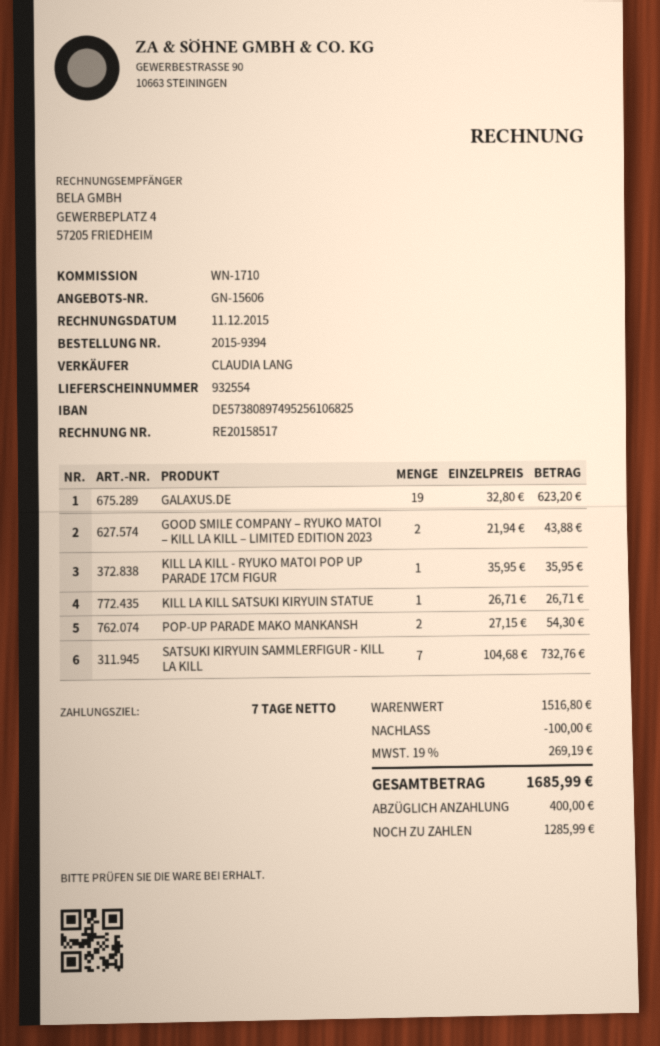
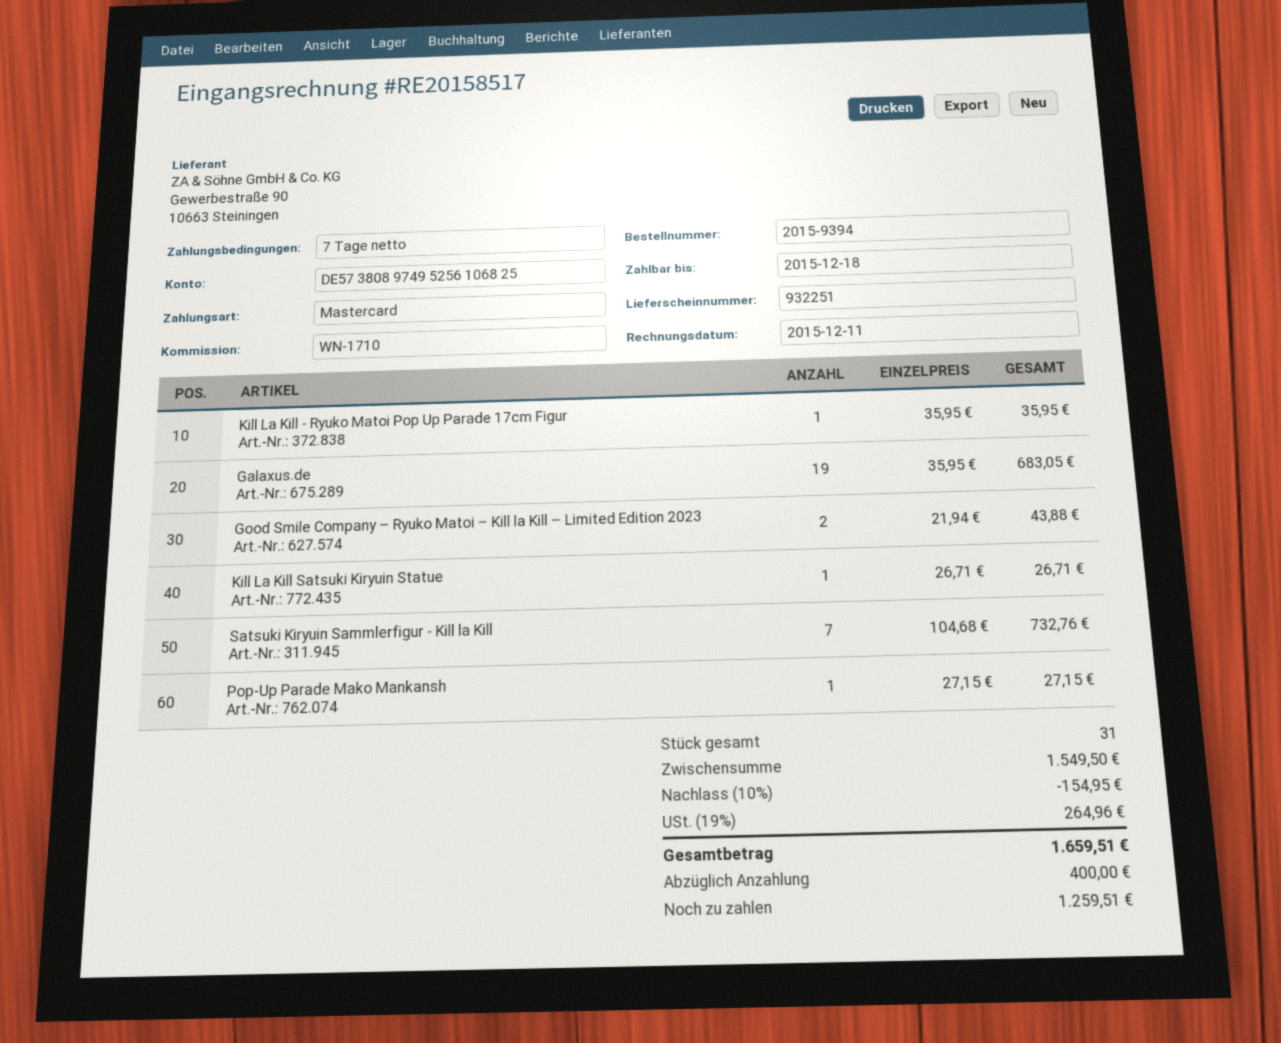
delivery note number: 932554 -> 932251
GALAXUS.DE: 19 x 32.80 = 623.20 -> 19 x 35.95 = 683.05
POP‑UP PARADE MAKO MANKANSH: 2 x 27.15 = 54.30 -> 1 x 27.15 = 27.15
subtotal: 1516.80 -> 1549.50
discount: 100.00 -> 154.95
tax: 19% = 269.19 -> 19% = 264.96
total: 1685.99 -> 1659.51
balance: 1285.99 -> 1259.51

